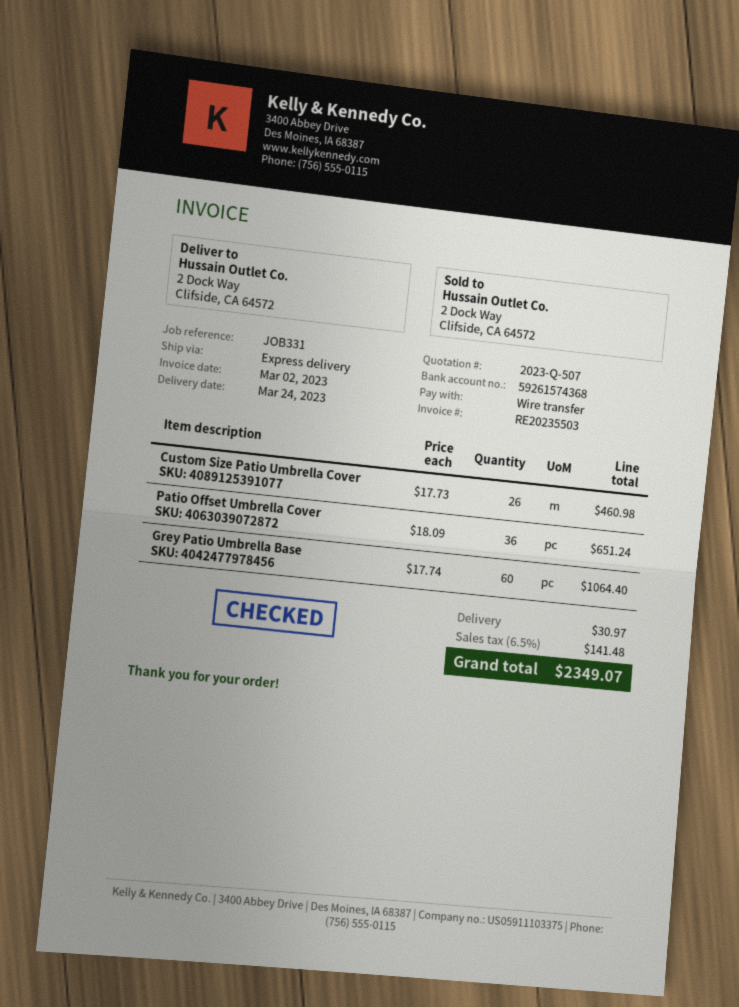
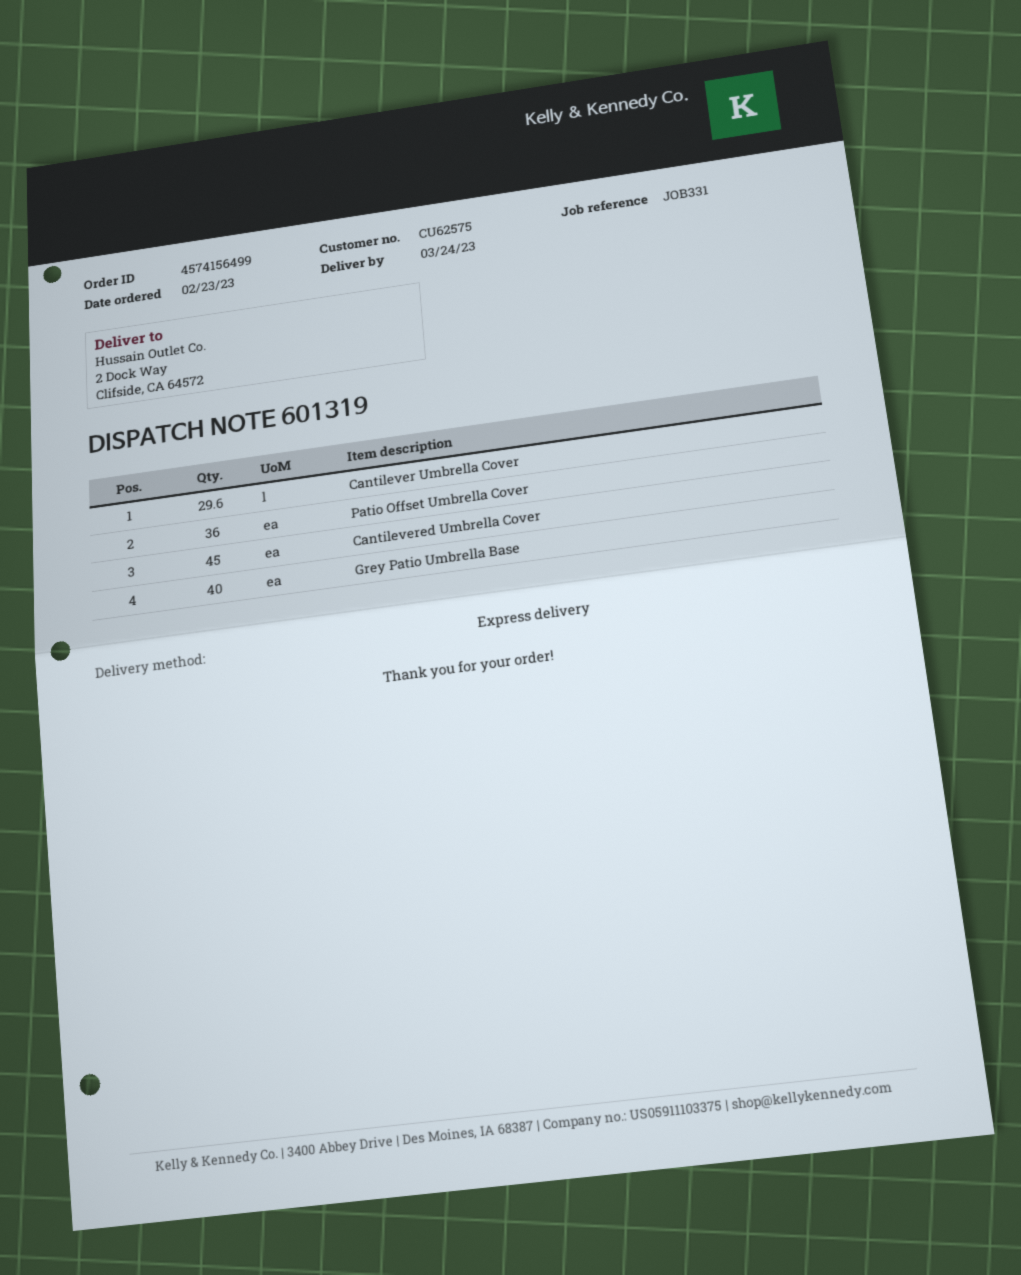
Custom Size Patio Umbrella Cover: 26 -> none
Grey Patio Umbrella Base: 60 -> 40
Cantilever Umbrella Cover: none -> 29.6
Cantilevered Umbrella Cover: none -> 45

